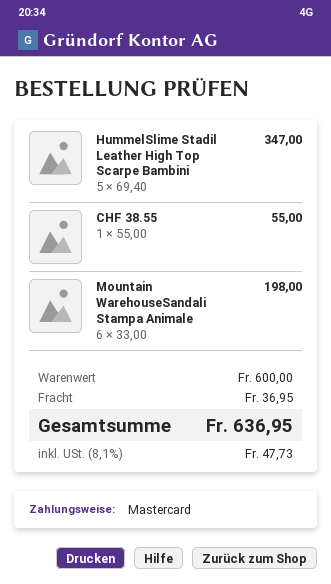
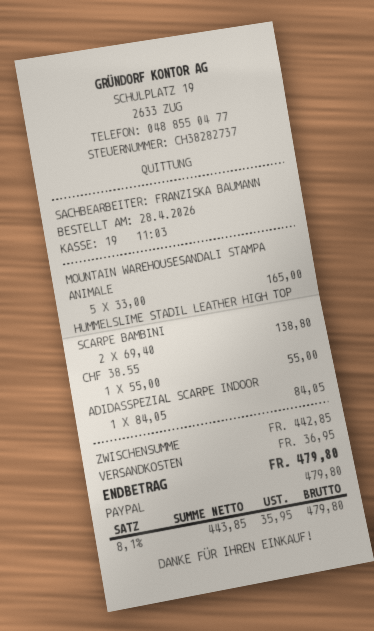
payment method: Mastercard -> PayPal
HummelSlime Stadil Leather High Top Scarpe Bambini: 5 x 69.40 = 347.00 -> 2 x 69.40 = 138.80
Mountain WarehouseSandali Stampa Animale: 6 x 33.00 = 198.00 -> 5 x 33.00 = 165.00
ADIDASSPEZIAL SCARPE INDOOR: none -> 1 x 84.05 = 84.05
subtotal: 600.00 -> 442.85
tax: 8.1% = 47.73 -> 8.1% = 35.95
total: 636.95 -> 479.80

